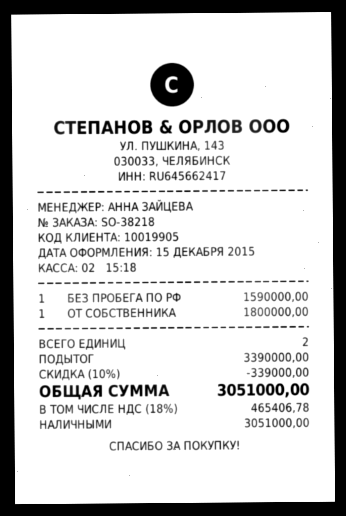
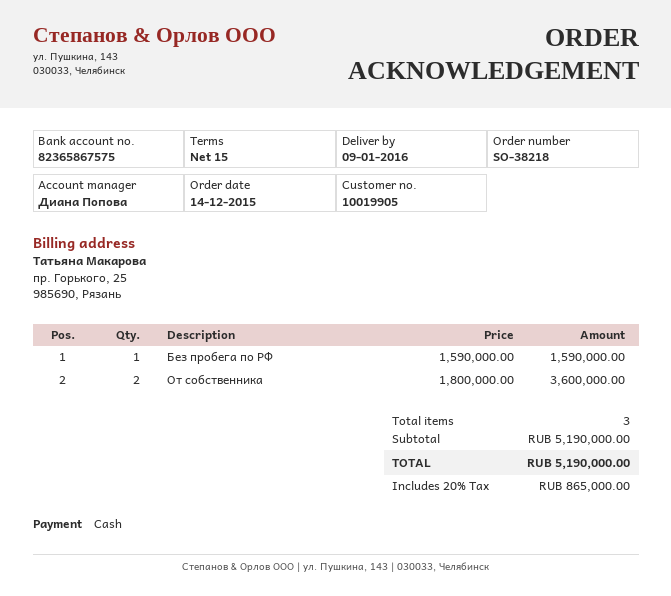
order date: 2015-12-15 -> 2015-12-14
sales rep: АННА ЗАЙЦЕВА -> Диана Попова
ОТ СОБСТВЕННИКА: 1 x 1800000.00 = 1800000.00 -> 2 x 1800000.00 = 3600000.00
total quantity: 2 -> 3
subtotal: 3390000.00 -> 5190000.00
discount: 10% = 339000.00 -> none
tax: 18% = 465406.78 -> 20% = 865000.00
total: 3051000.00 -> 5190000.00

